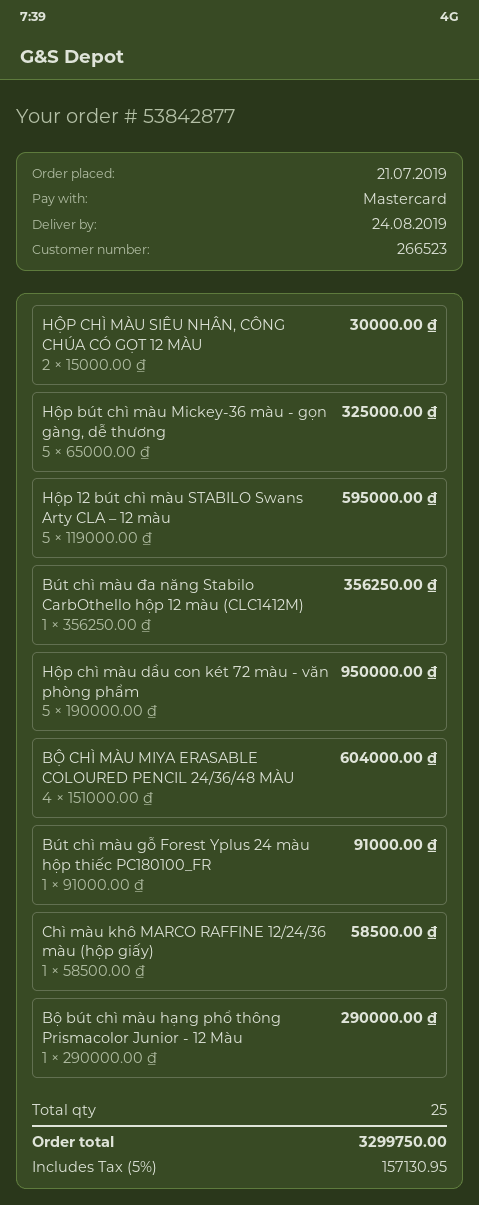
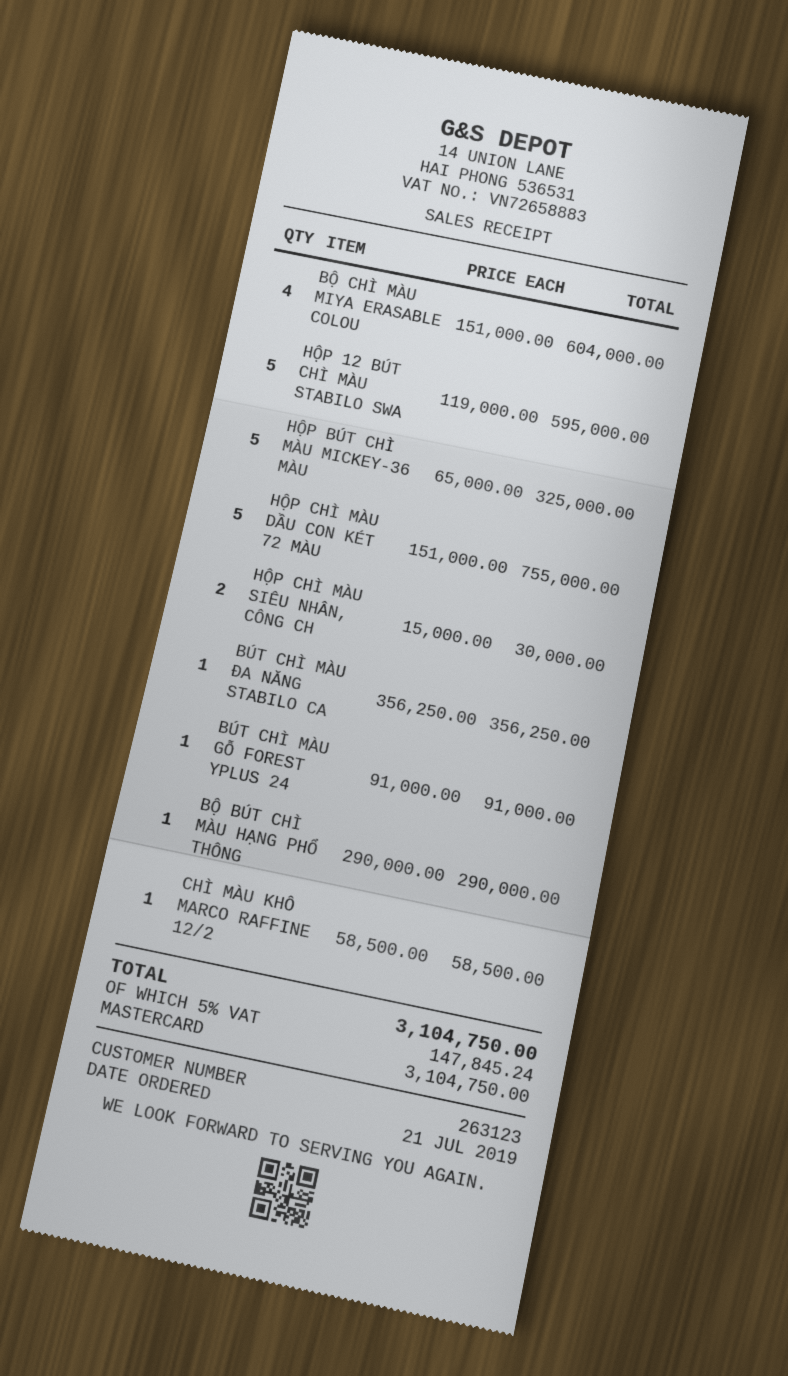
customer number: 266523 -> 263123
Hộp chì màu dầu con két 72 màu - văn phòng phẩm: 5 x 190000.00 = 950000.00 -> 5 x 151000.00 = 755000.00
tax: 5% = 157130.95 -> 5% = 147845.24
total: 3299750.00 -> 3104750.00

